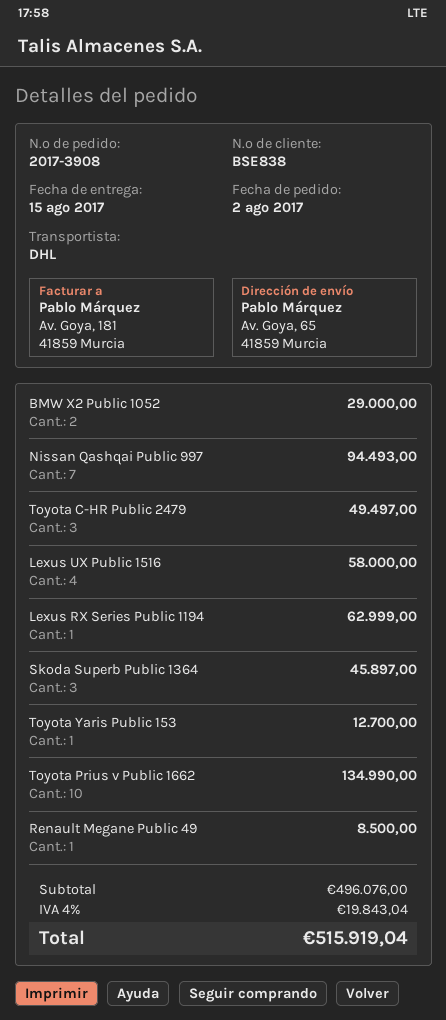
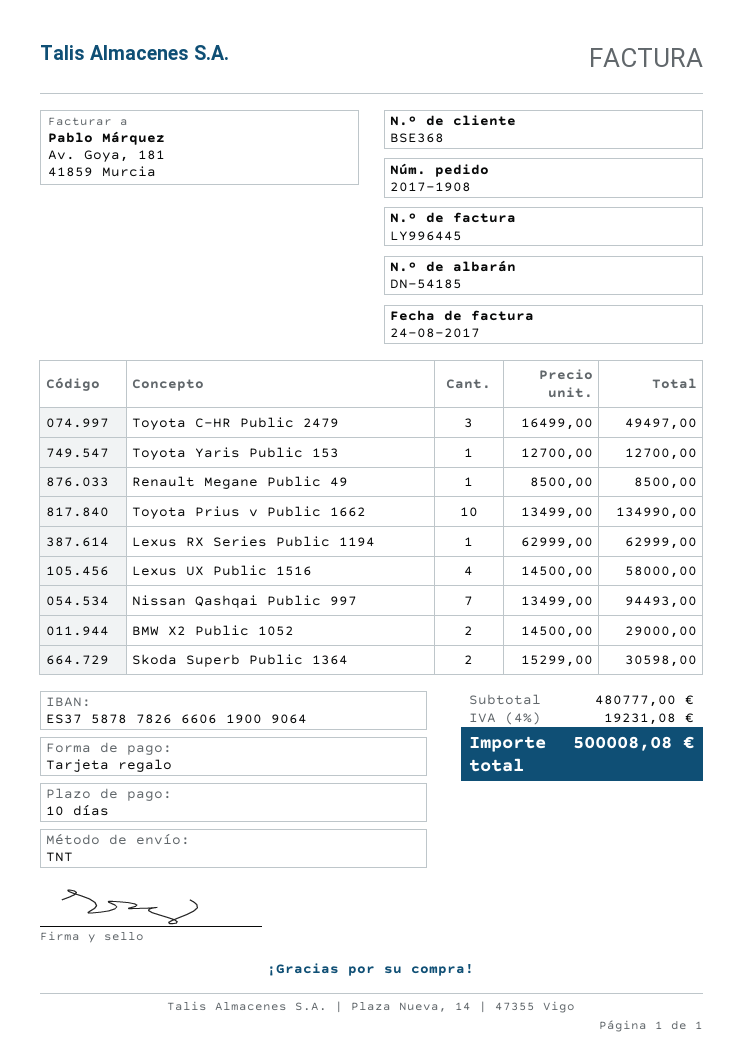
order number: 2017-3908 -> 2017-1908
customer number: BSE838 -> BSE368
shipping method: DHL -> TNT
Skoda Superb Public 1364: 3 for 45897.00 -> 2 for 30598.00
subtotal: 496076.00 -> 480777.00
tax: 4% = 19843.04 -> 4% = 19231.08
total: 515919.04 -> 500008.08

